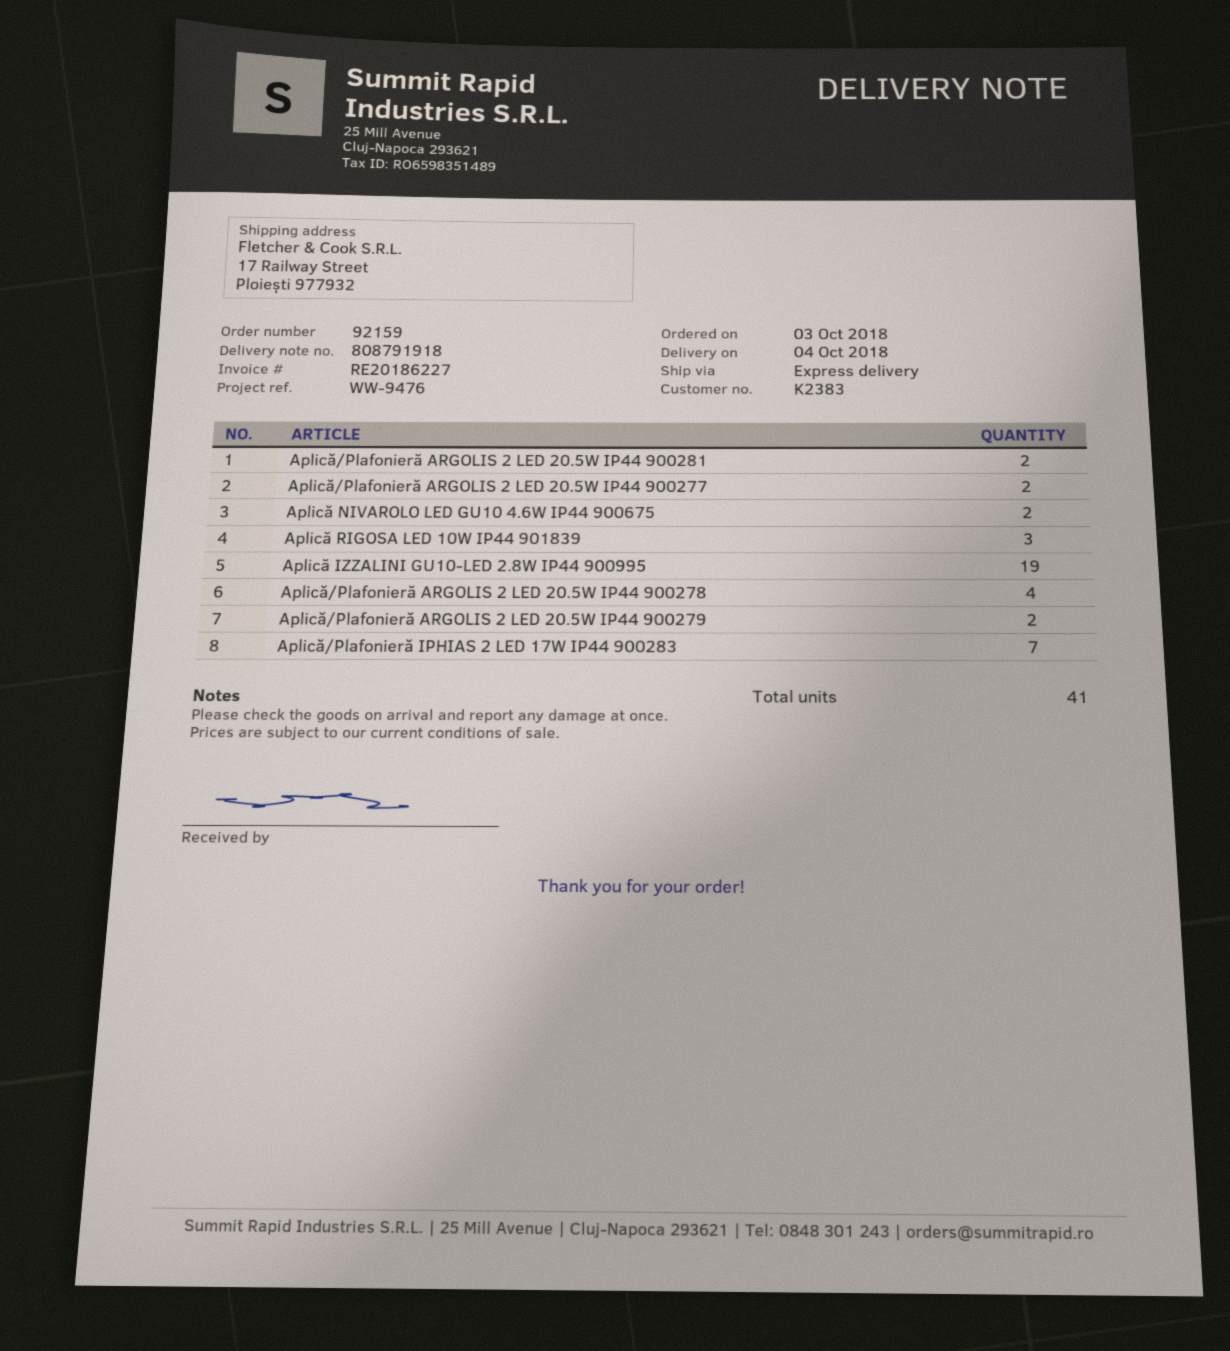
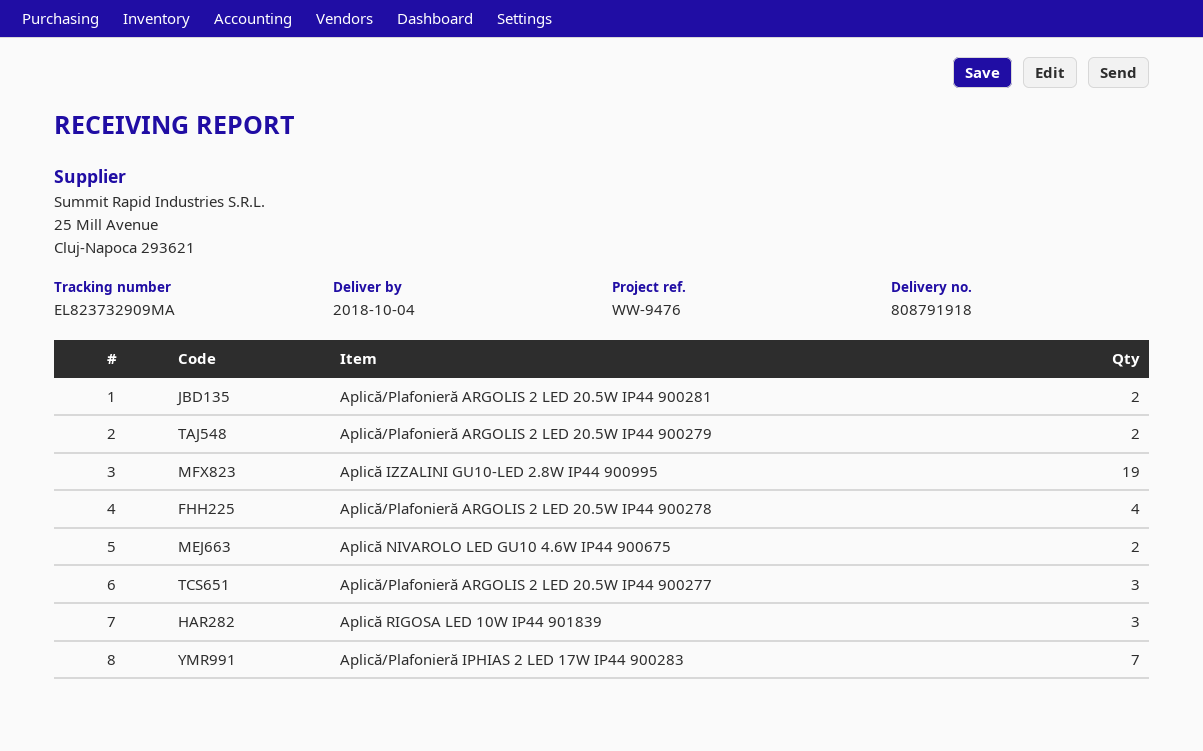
Aplică/Plafonieră ARGOLIS 2 LED 20.5W IP44 900277: 2 -> 3

